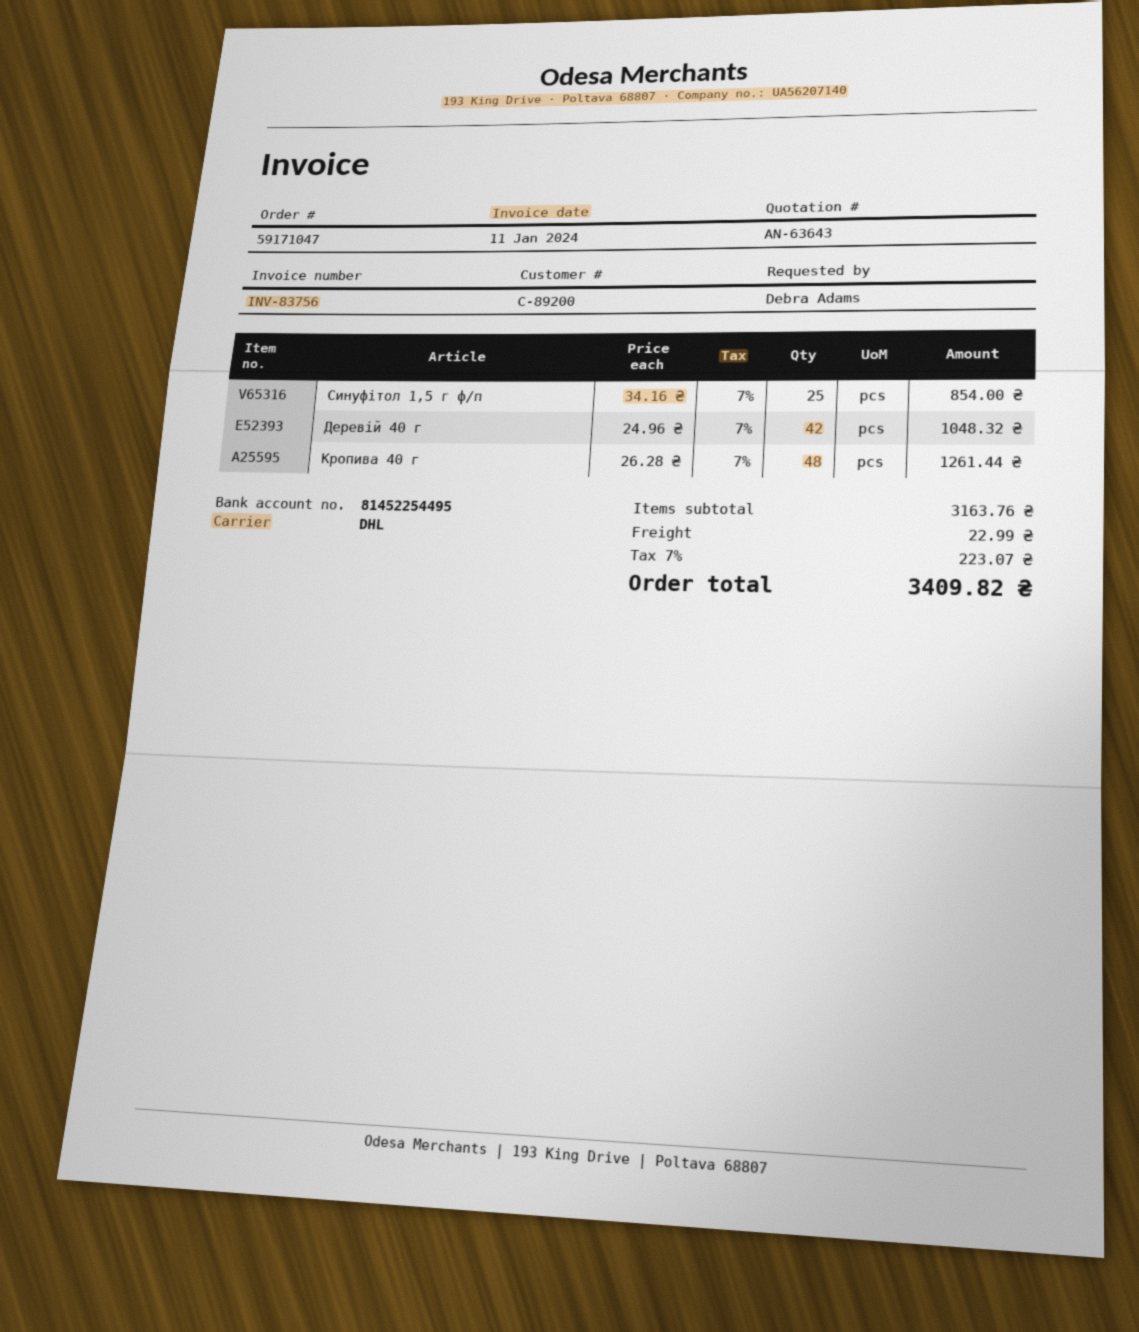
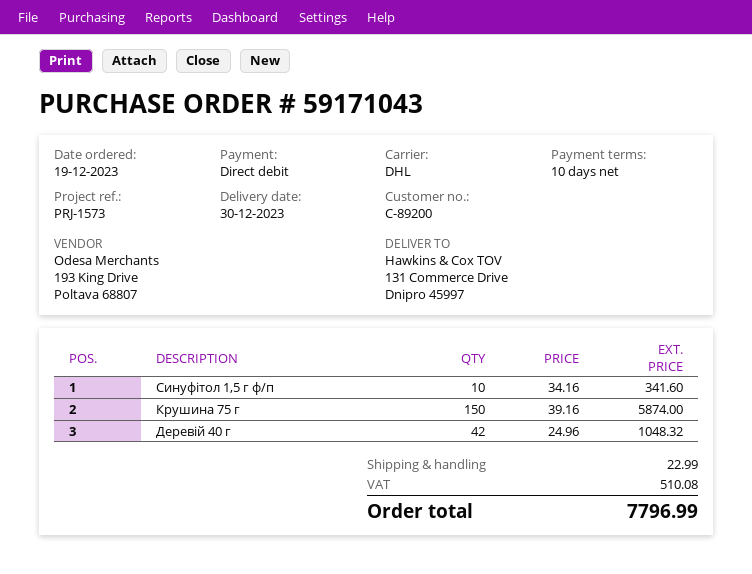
order number: 59171047 -> 59171043
Синуфітол 1,5 г ф/п: 25 x 34.16 = 854.00 -> 10 x 34.16 = 341.60
Кропива 40 г: 48 x 26.28 = 1261.44 -> none
Крушина 75 г: none -> 150 x 39.16 = 5874.00
tax: 223.07 -> 510.08
total: 3409.82 -> 7796.99

